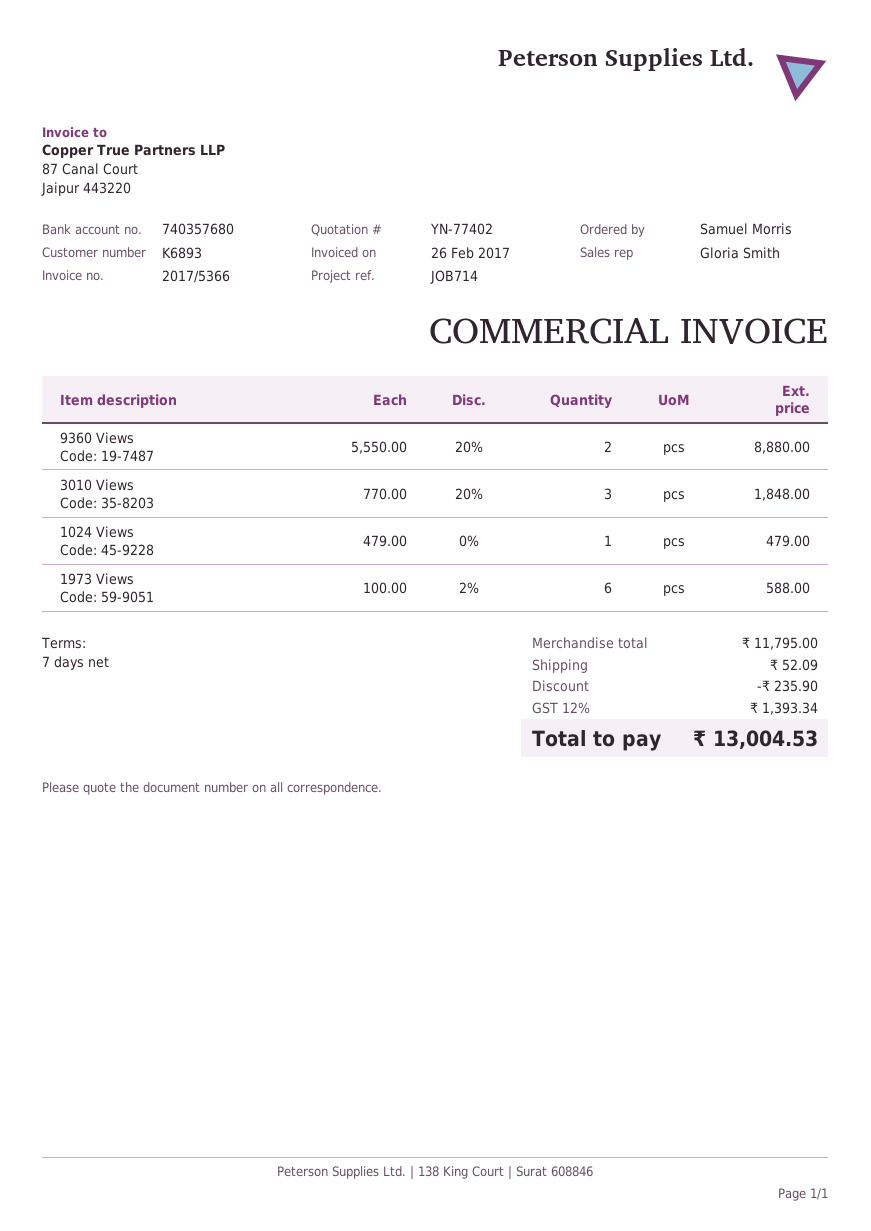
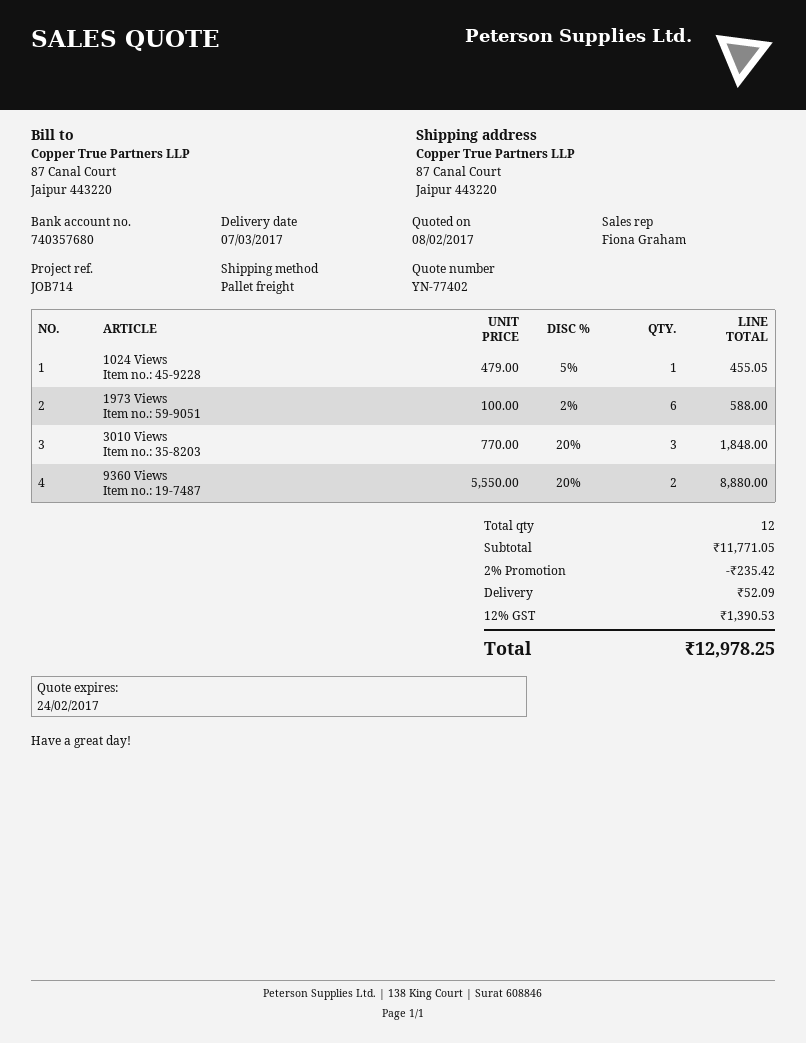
sales rep: Gloria Smith -> Fiona Graham
1024 Views: 1 x 479.00 = 479.00 -> 1 x 479.00 - 5% = 455.05
subtotal: 11795.00 -> 11771.05
discount: 235.90 -> 235.42
tax: 12% = 1393.34 -> 12% = 1390.53
total: 13004.53 -> 12978.25

